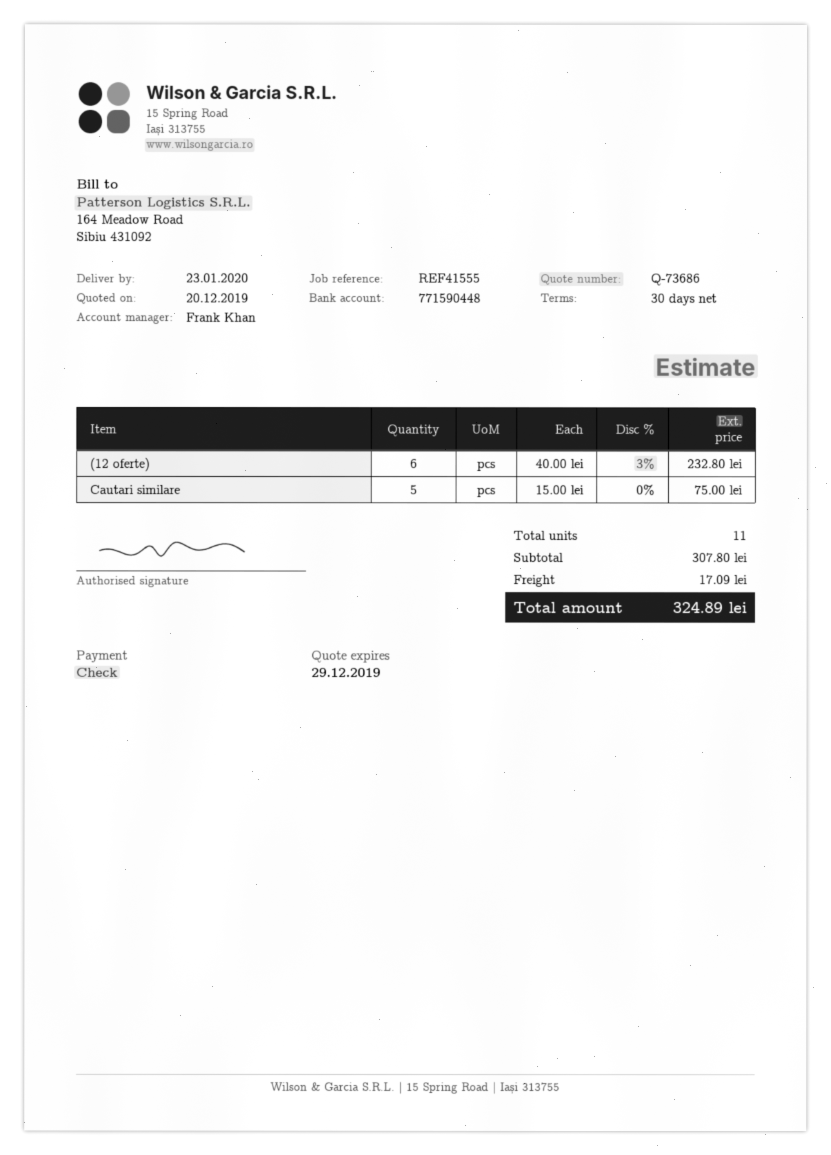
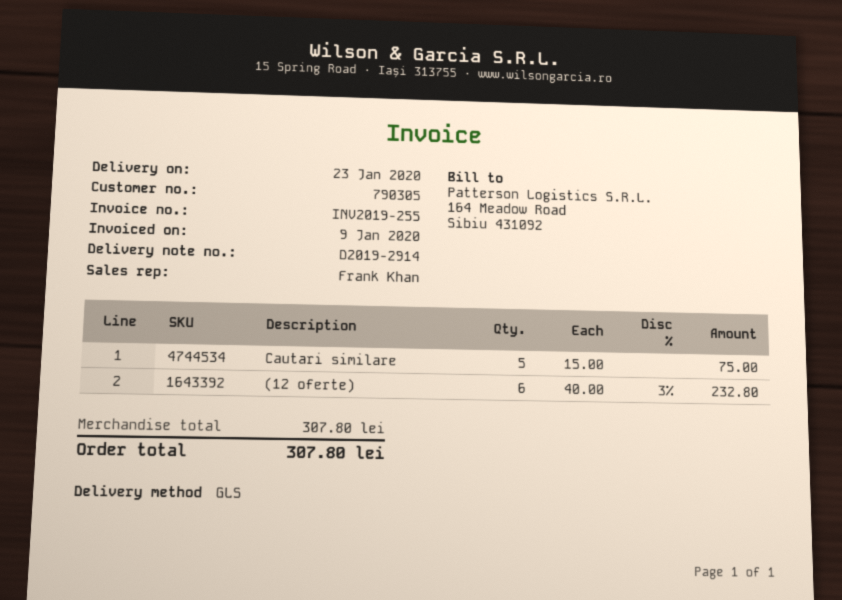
shipping: 17.09 -> none
total: 324.89 -> 307.80

